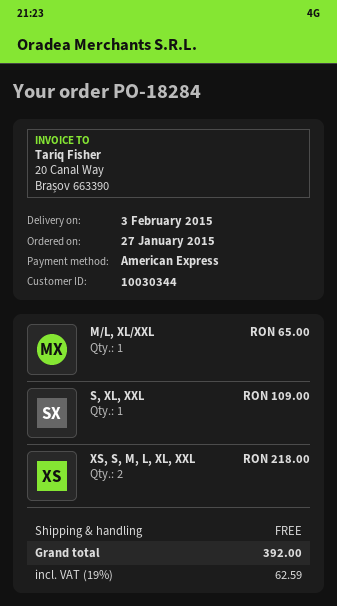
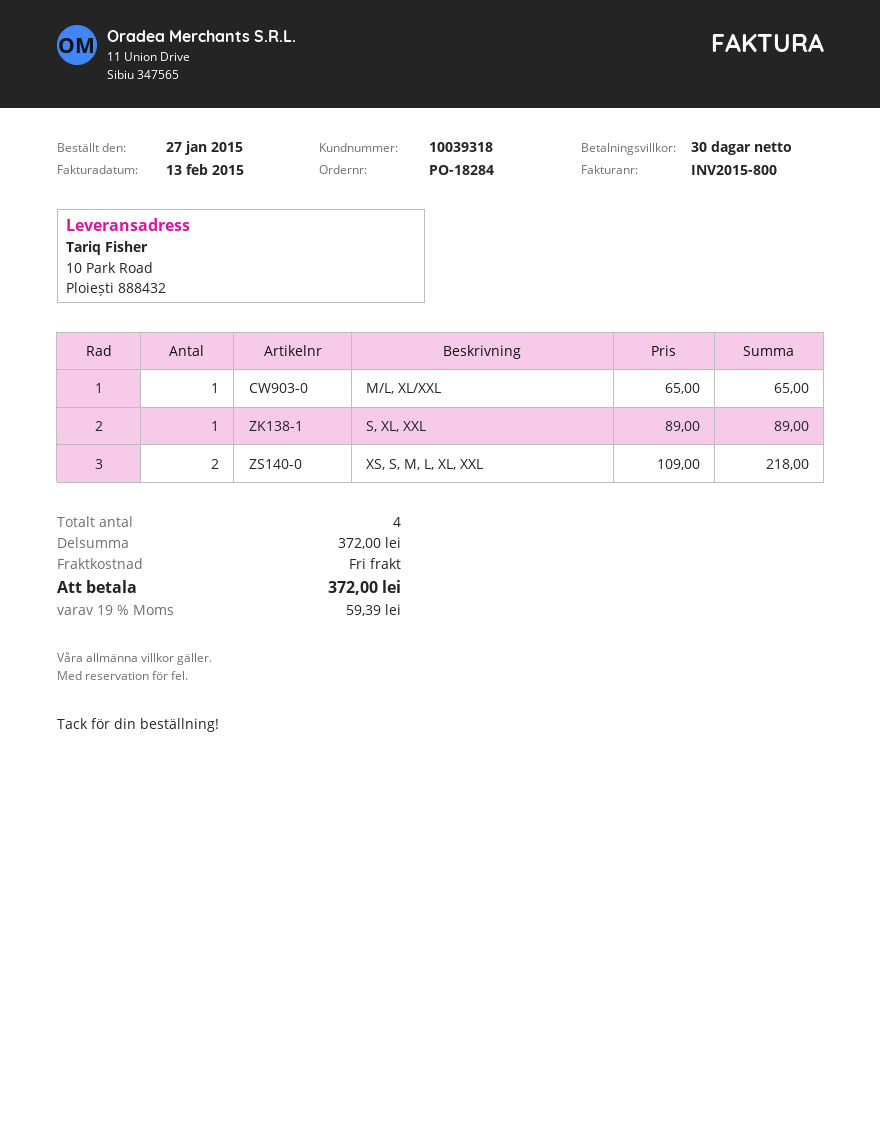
customer number: 10030344 -> 10039318
S, XL, XXL: 1 for 109.00 -> 1 for 89.00
tax: 19% = 62.59 -> 19% = 59.39
total: 392.00 -> 372.00

